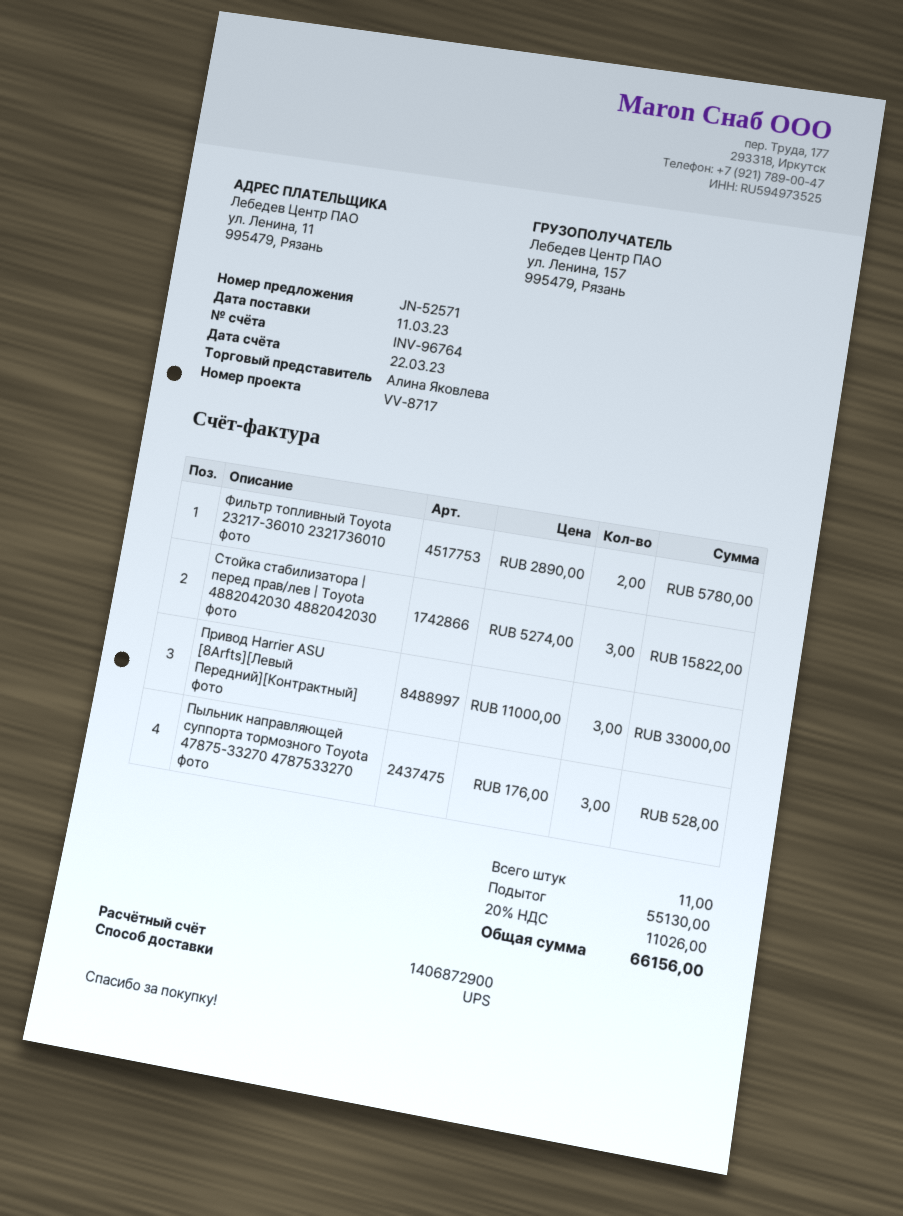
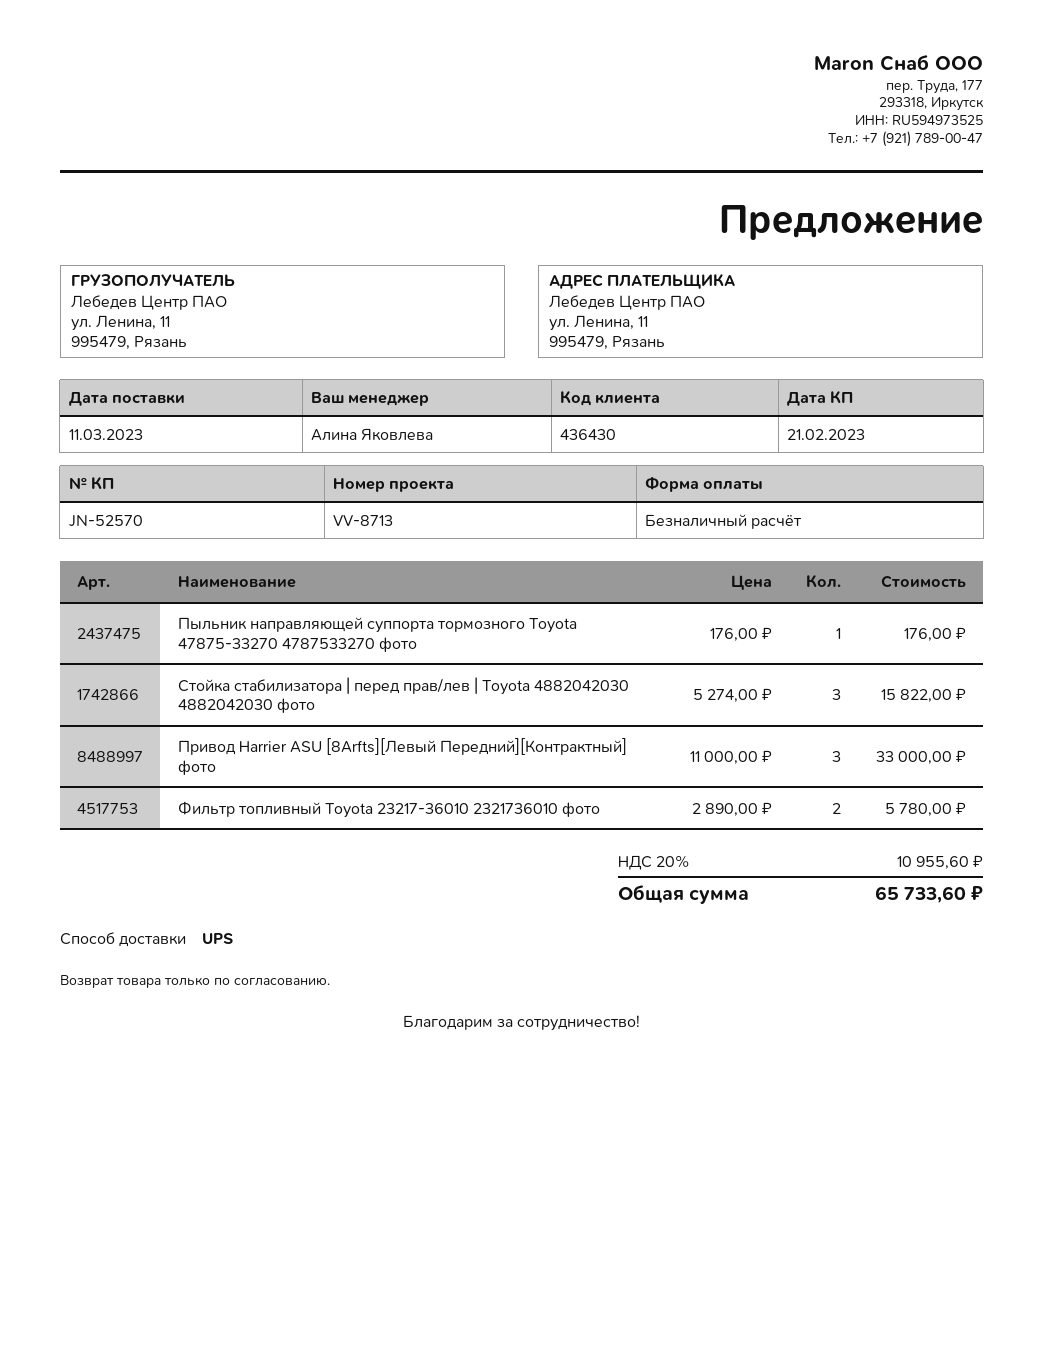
quote number: JN-52571 -> JN-52570
reference: VV-8717 -> VV-8713
ship to: ул. Ленина, 157, 995479, Рязань -> ул. Ленина, 11, 995479, Рязань
Пыльник направляющей суппорта тормозного Toyota 47875-33270 4787533270 фото: 3 x 176.00 = 528.00 -> 1 x 176.00 = 176.00
tax: 20% = 11026.00 -> 20% = 10955.60
total: 66156.00 -> 65733.60

